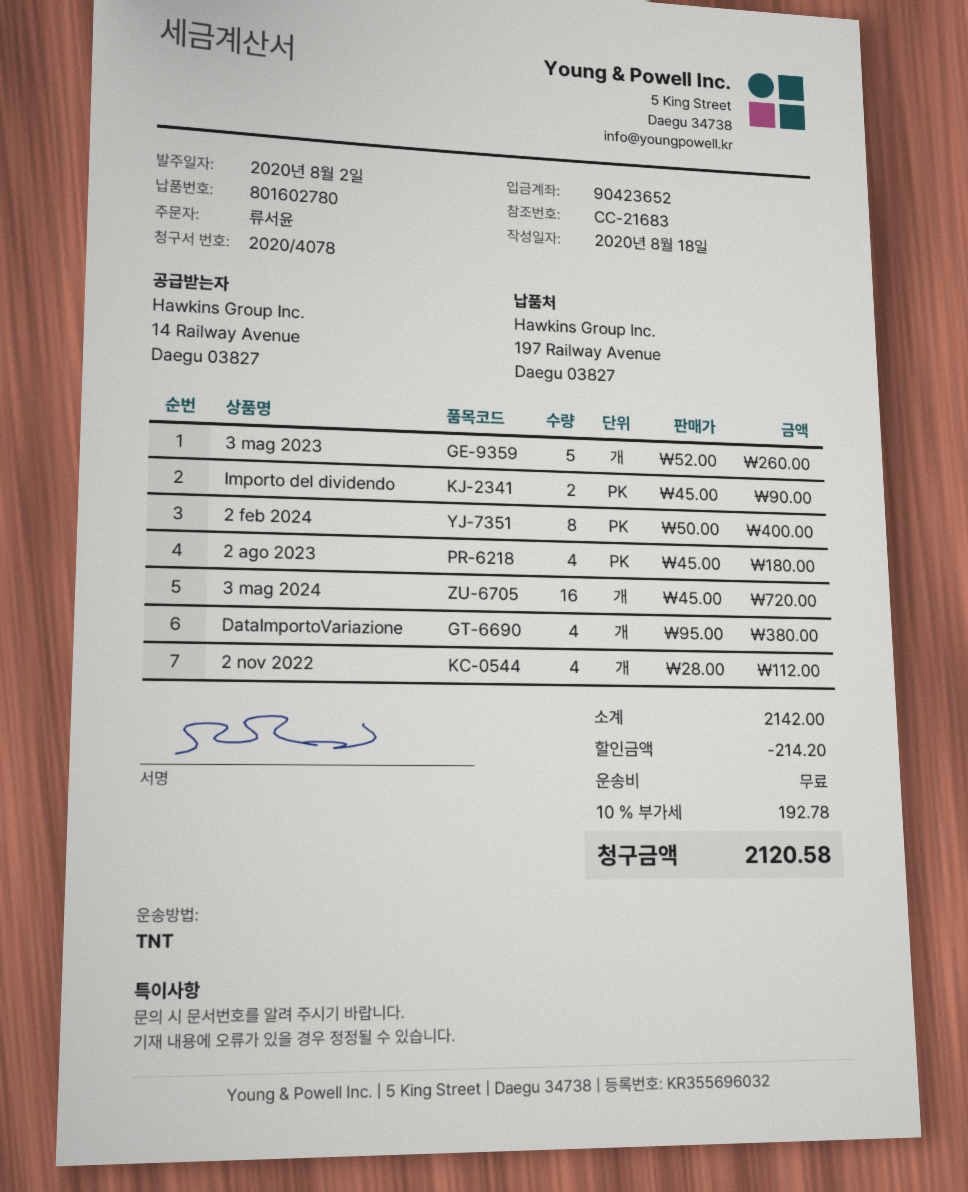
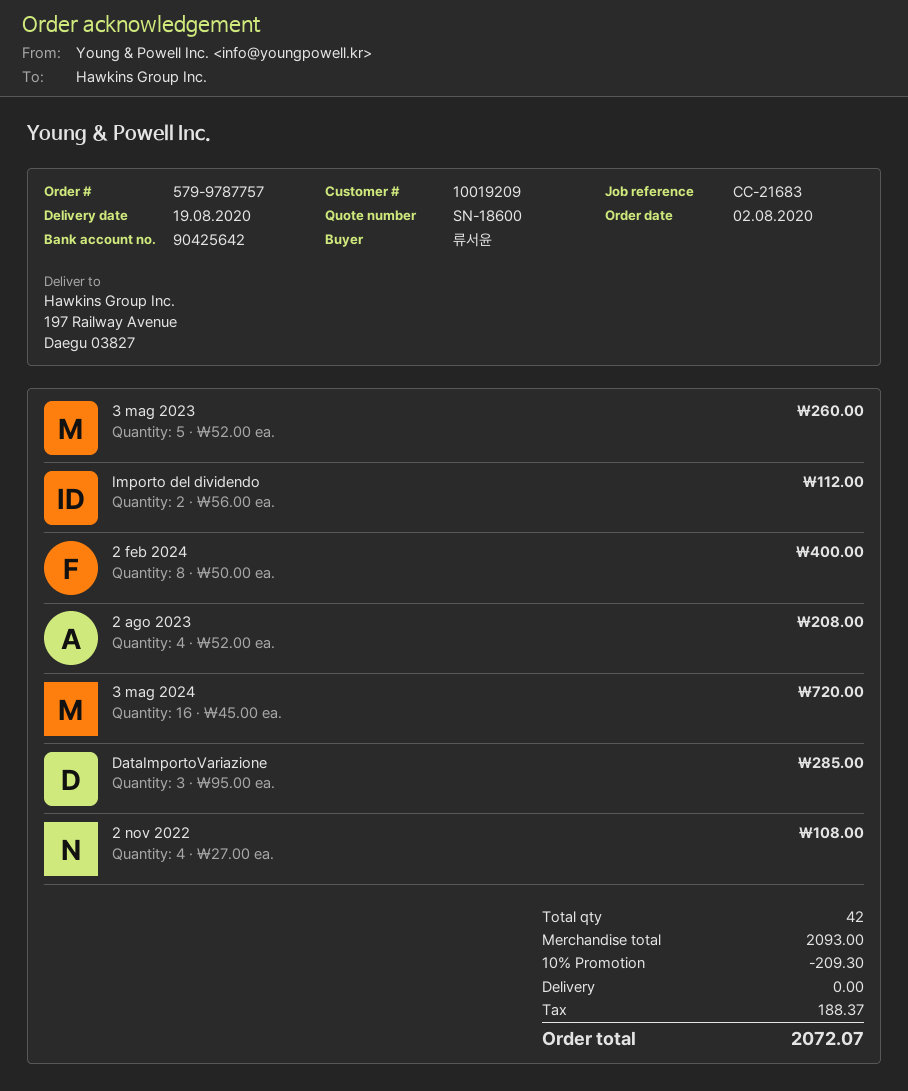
bank account: 90423652 -> 90425642
Importo del dividendo: 2 x 45.00 = 90.00 -> 2 x 56.00 = 112.00
2 ago 2023: 4 x 45.00 = 180.00 -> 4 x 52.00 = 208.00
DataImportoVariazione: 4 x 95.00 = 380.00 -> 3 x 95.00 = 285.00
2 nov 2022: 4 x 28.00 = 112.00 -> 4 x 27.00 = 108.00
subtotal: 2142.00 -> 2093.00
discount: 214.20 -> 209.30
tax: 192.78 -> 188.37
total: 2120.58 -> 2072.07

